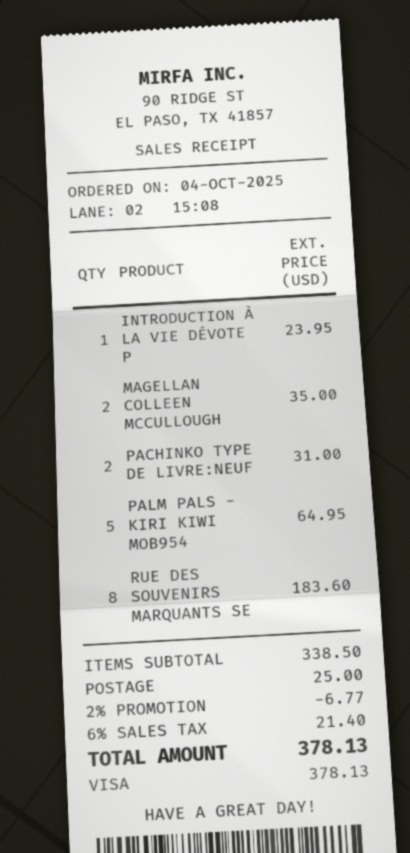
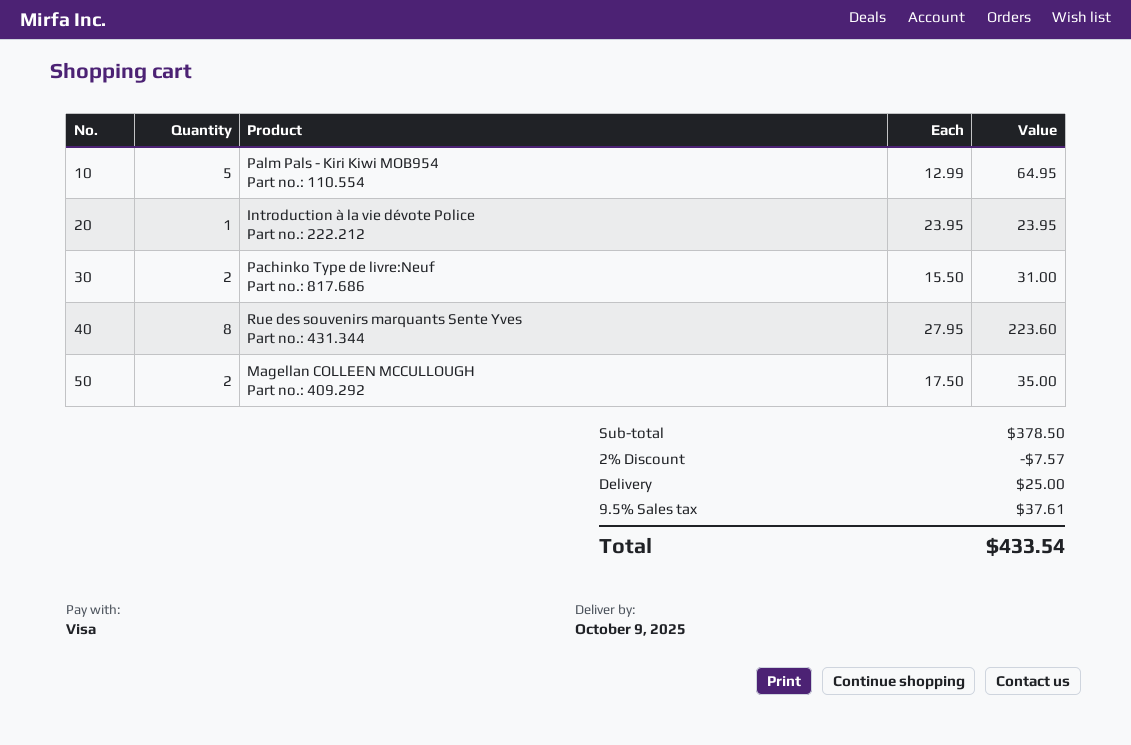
RUE DES SOUVENIRS MARQUANTS SE: 8 for 183.60 -> 8 for 223.60
subtotal: 338.50 -> 378.50
discount: 2% = 6.77 -> 2% = 7.57
tax: 6% = 21.40 -> 9.5% = 37.61
total: 378.13 -> 433.54

